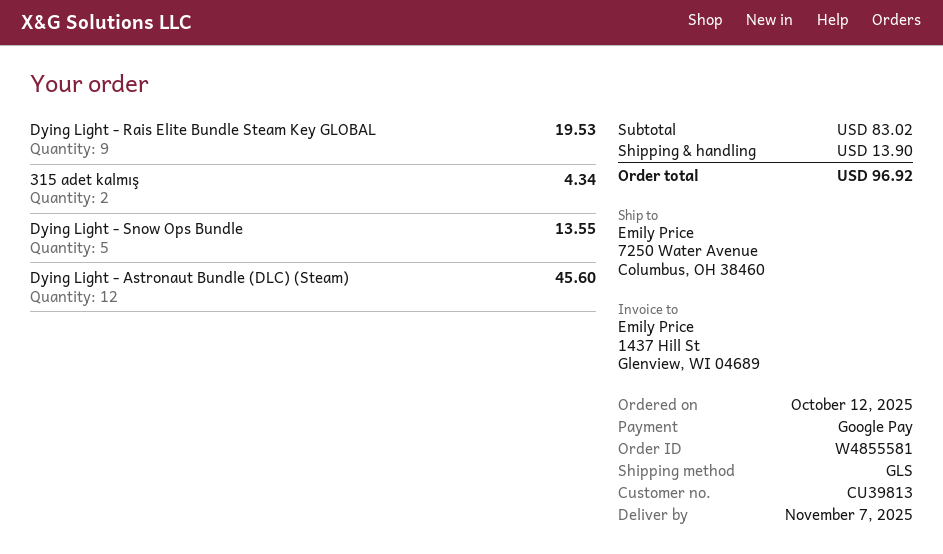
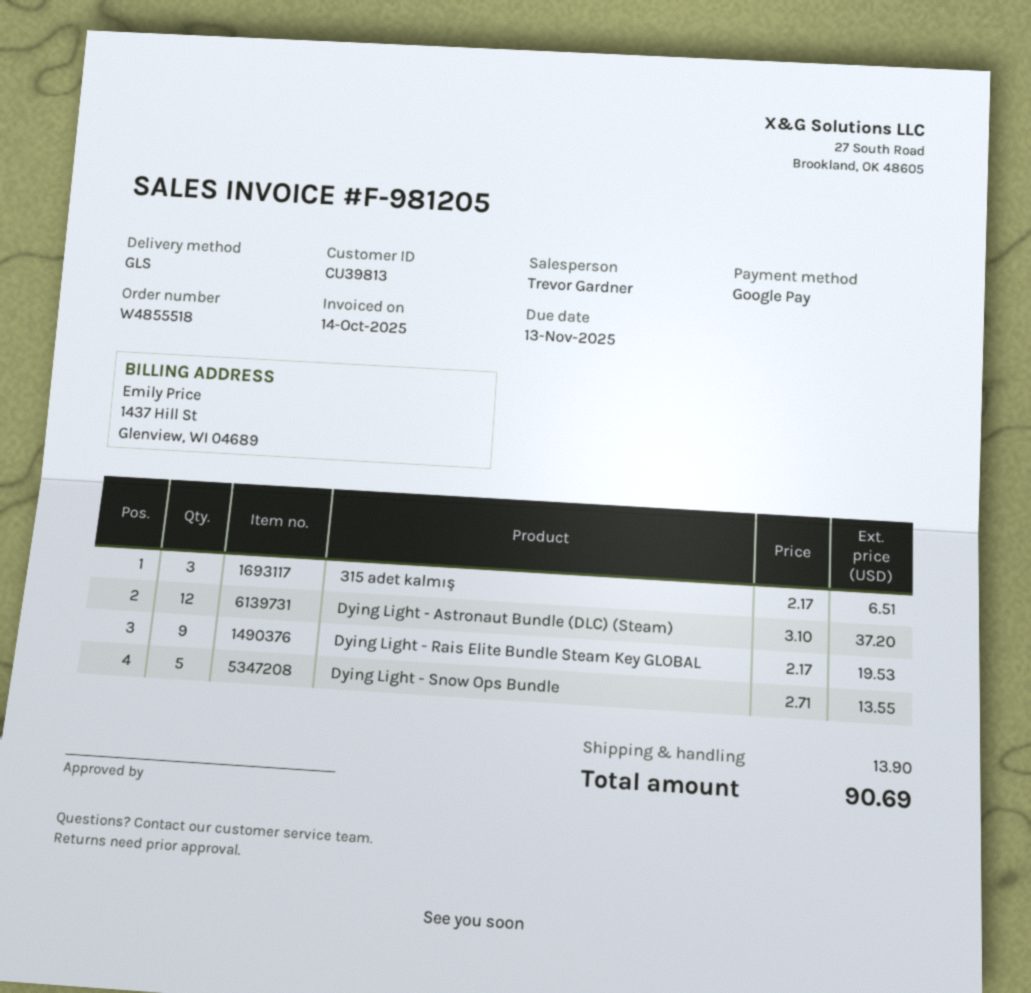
order number: W4855581 -> W4855518
315 adet kalmış: 2 for 4.34 -> 3 for 6.51
Dying Light - Astronaut Bundle (DLC) (Steam): 12 for 45.60 -> 12 for 37.20
total: 96.92 -> 90.69

